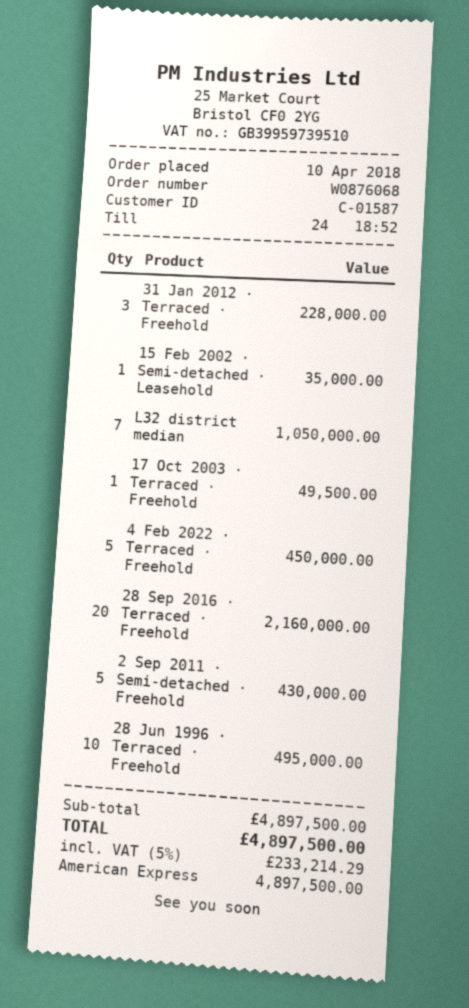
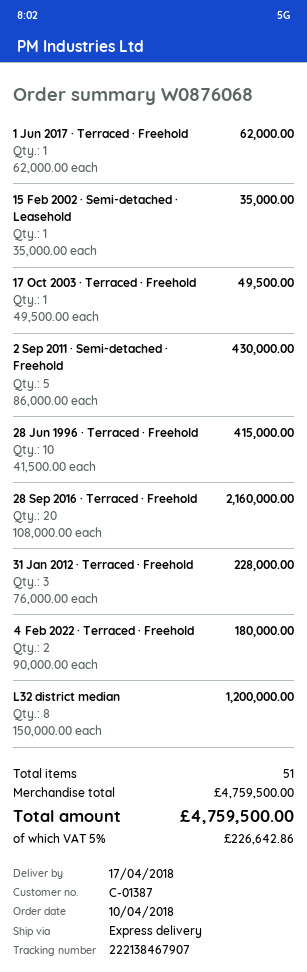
customer number: C-01587 -> C-01387
L32 district median: 7 for 1050000.00 -> 8 for 1200000.00
4 Feb 2022 · Terraced · Freehold: 5 for 450000.00 -> 2 for 180000.00
28 Jun 1996 · Terraced · Freehold: 10 for 495000.00 -> 10 for 415000.00
1 Jun 2017 · Terraced · Freehold: none -> 1 for 62000.00
subtotal: 4897500.00 -> 4759500.00
tax: 5% = 233214.29 -> 5% = 226642.86
total: 4897500.00 -> 4759500.00

